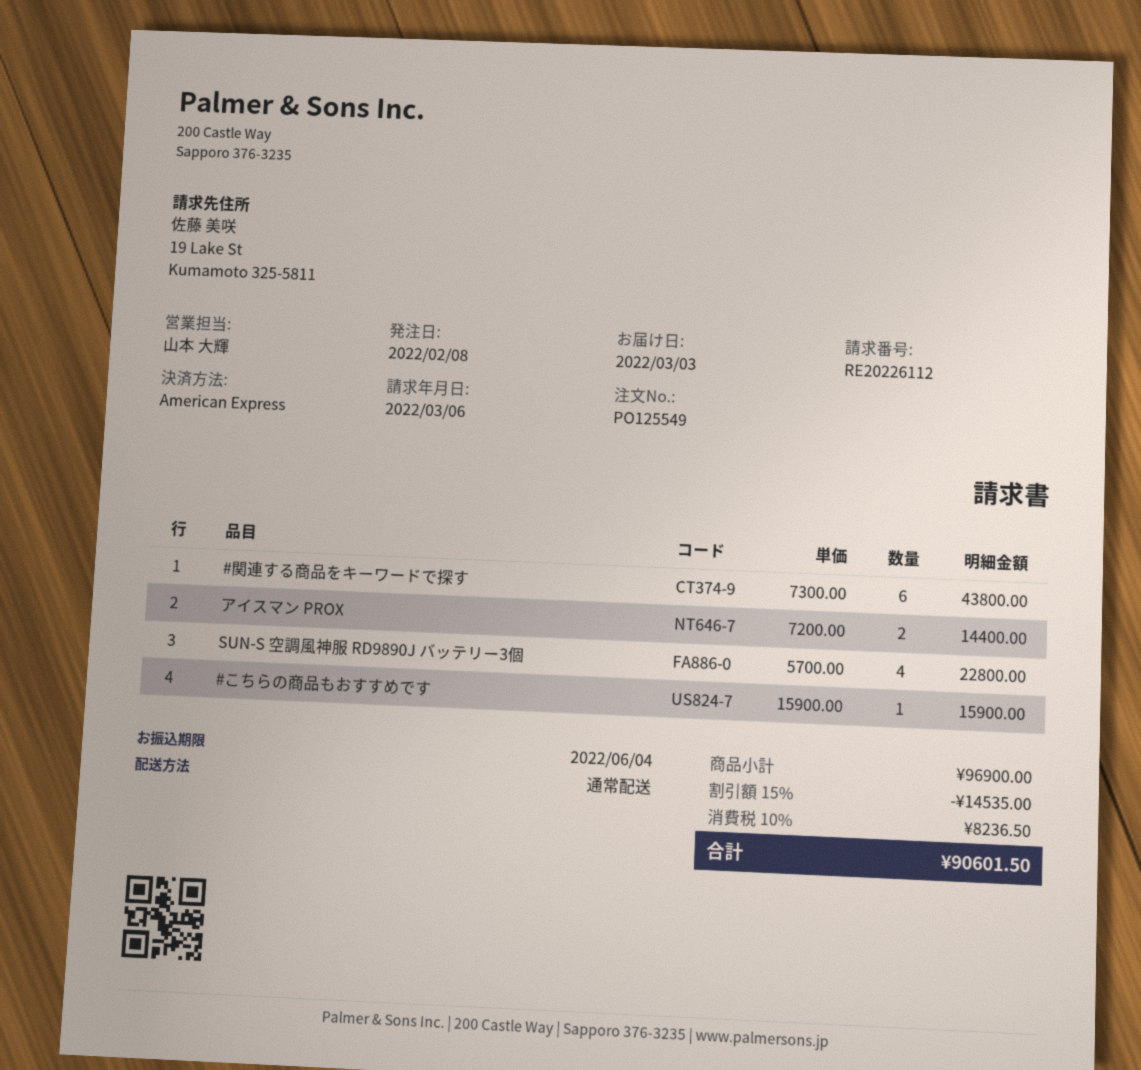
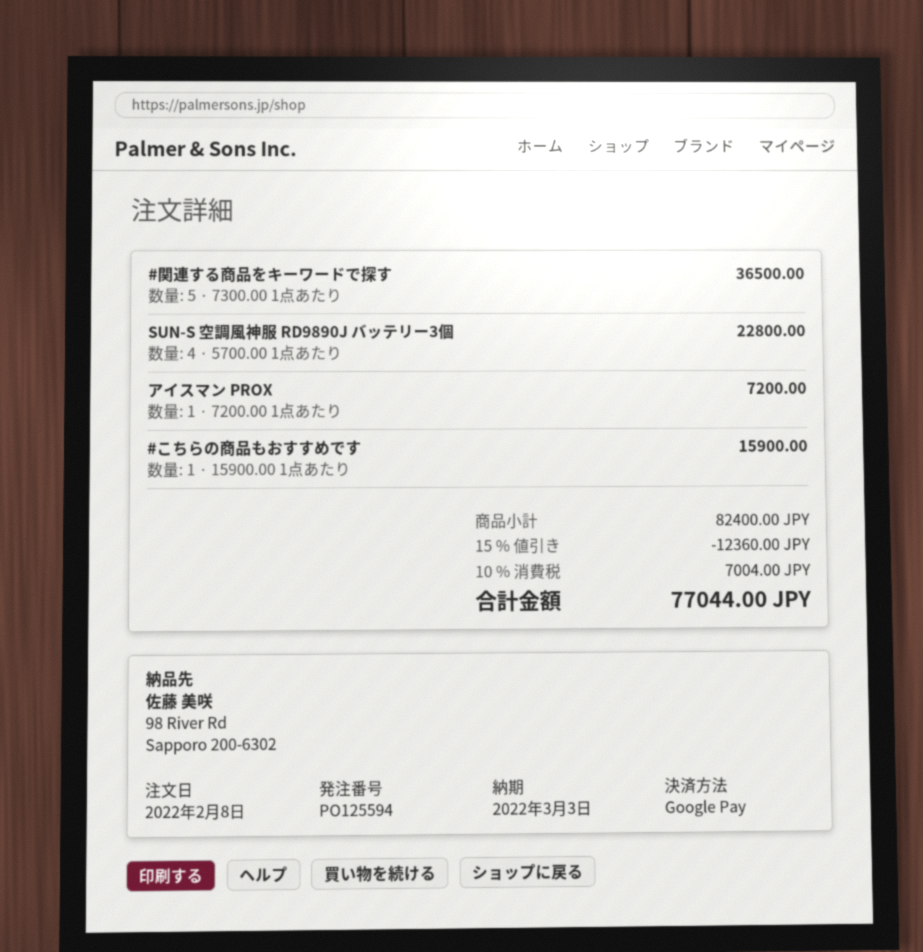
order number: PO125549 -> PO125594
payment method: American Express -> Google Pay
#関連する商品をキーワードで探す: 6 x 7300.00 = 43800.00 -> 5 x 7300.00 = 36500.00
アイスマン PROX: 2 x 7200.00 = 14400.00 -> 1 x 7200.00 = 7200.00
subtotal: 96900.00 -> 82400.00
discount: 15% = 14535.00 -> 15% = 12360.00
tax: 10% = 8236.50 -> 10% = 7004.00
total: 90601.50 -> 77044.00

